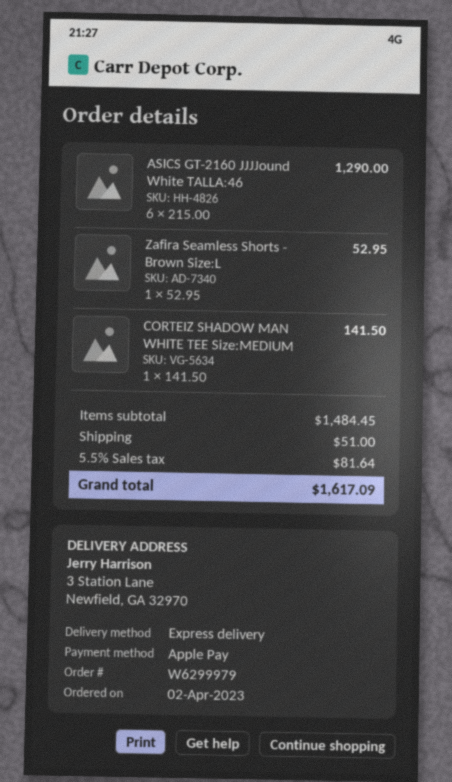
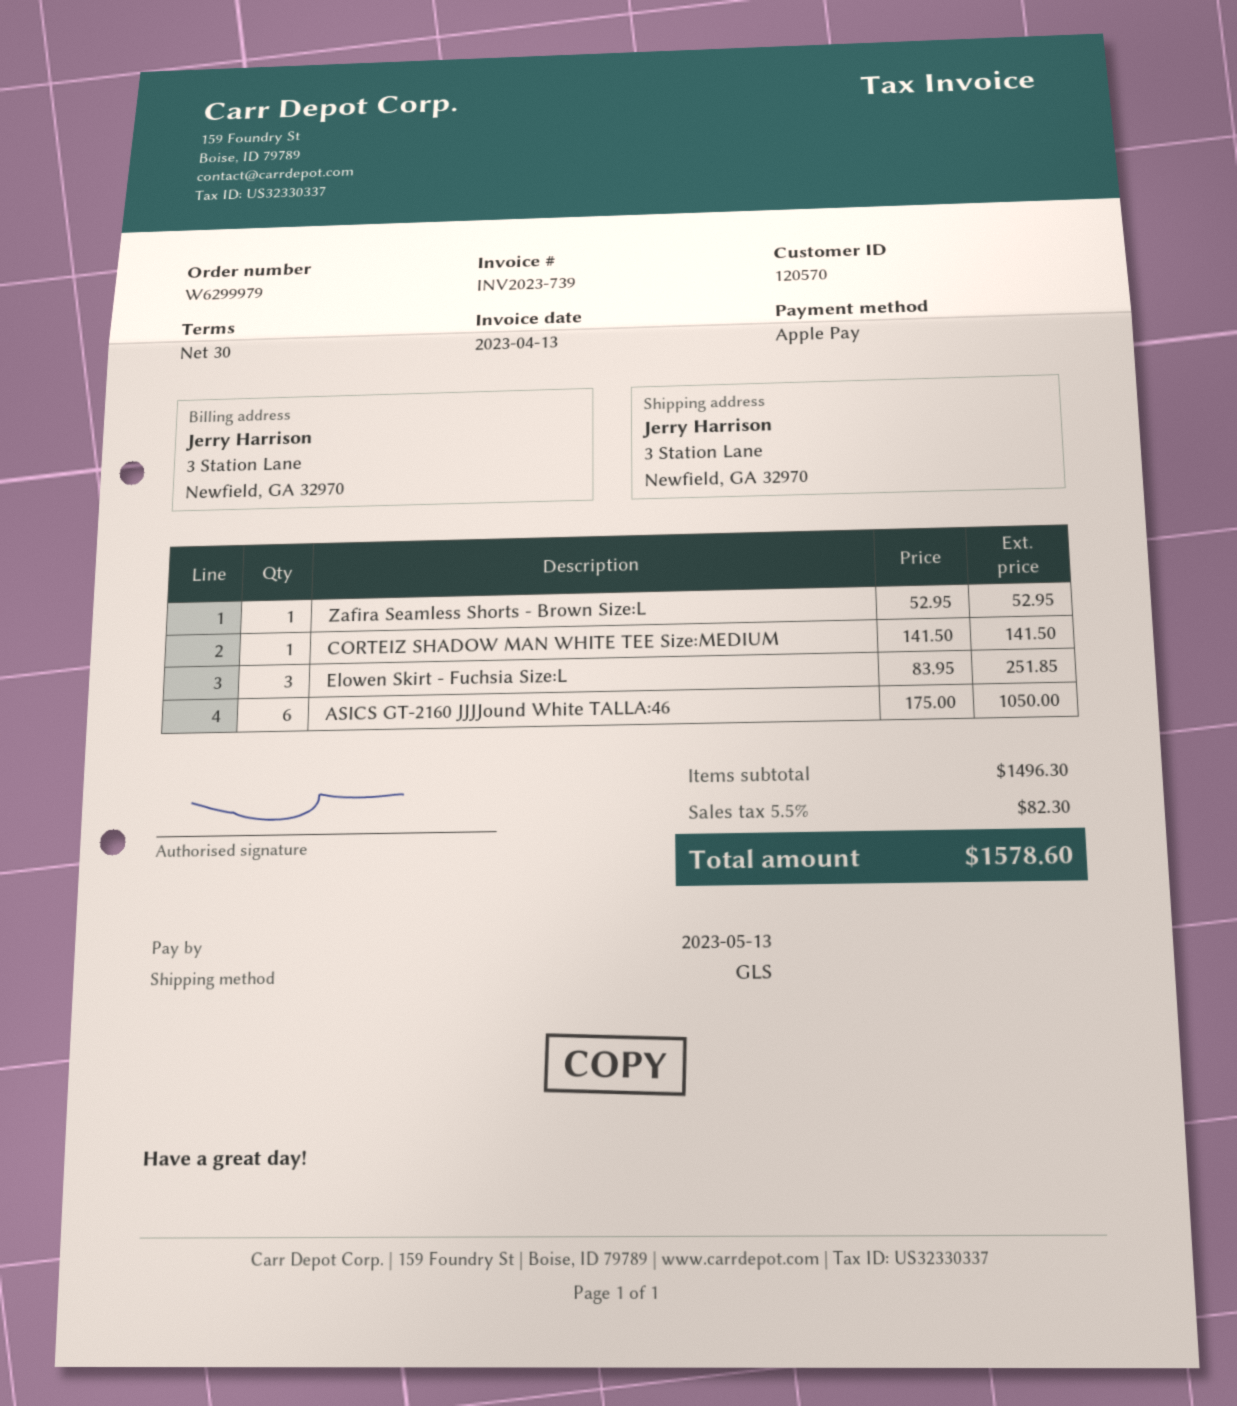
shipping method: express -> GLS
ASICS GT-2160 JJJJound White TALLA:46: 6 x 215.00 = 1290.00 -> 6 x 175.00 = 1050.00
Elowen Skirt - Fuchsia Size:L: none -> 3 x 83.95 = 251.85
subtotal: 1484.45 -> 1496.30
shipping: 51.00 -> none
tax: 5.5% = 81.64 -> 5.5% = 82.30
total: 1617.09 -> 1578.60

